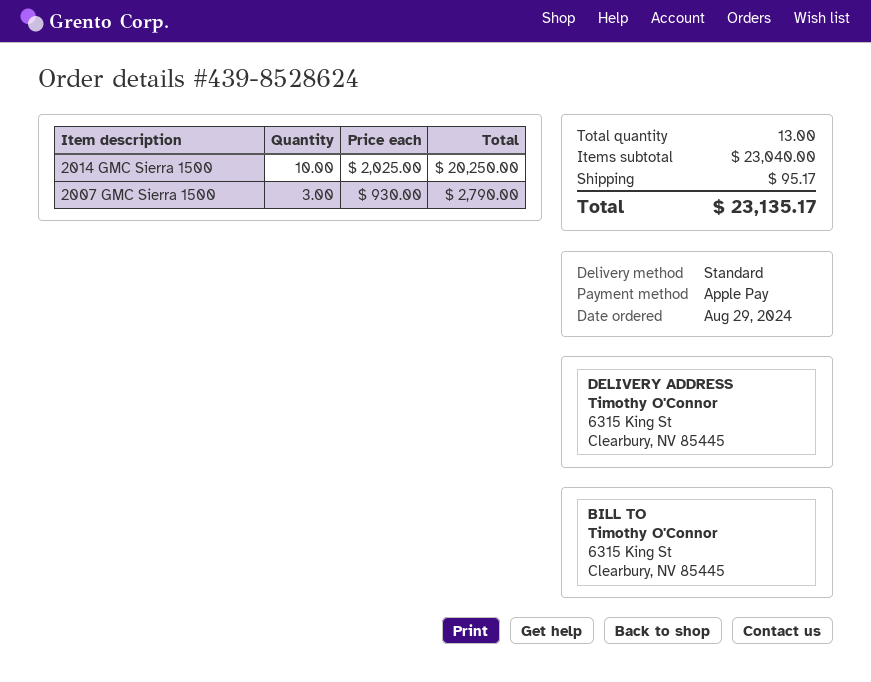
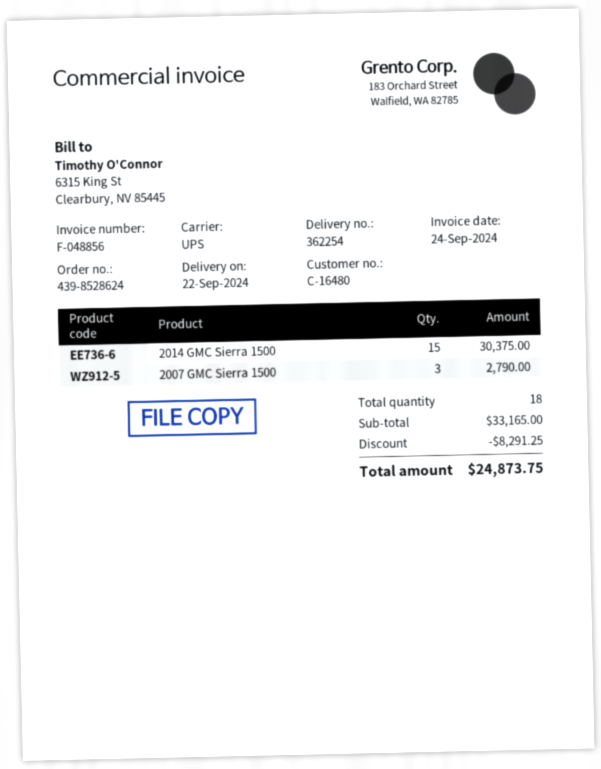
shipping method: standard -> UPS
2014 GMC Sierra 1500: 10 for 20250.00 -> 15 for 30375.00
total quantity: 13 -> 18
subtotal: 23040.00 -> 33165.00
discount: none -> 8291.25
shipping: 95.17 -> none
total: 23135.17 -> 24873.75

